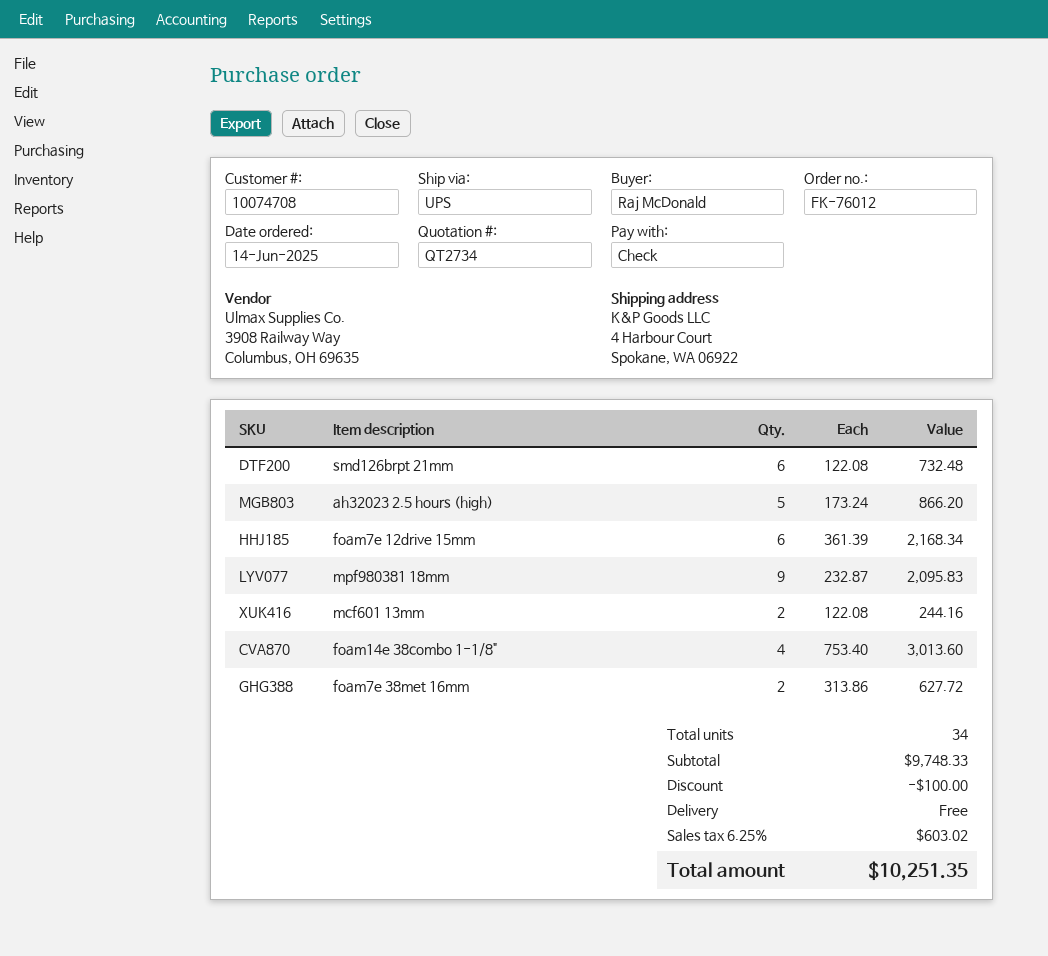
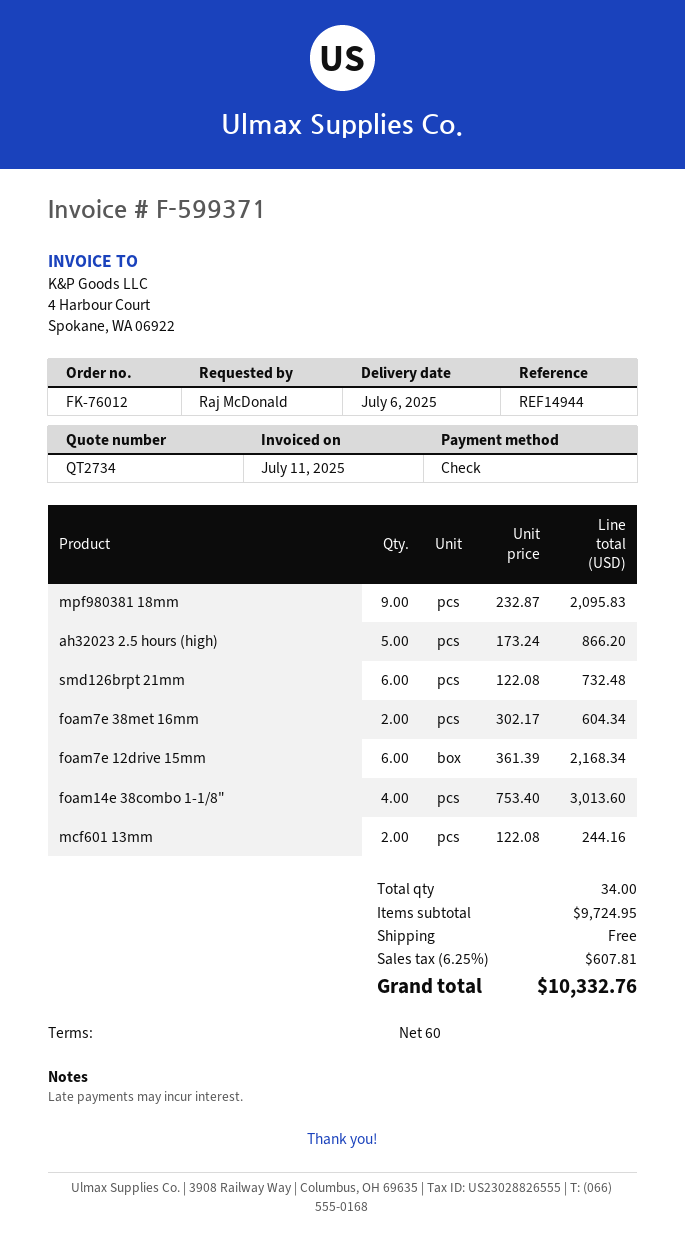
foam7e 38met 16mm: 2 x 313.86 = 627.72 -> 2 x 302.17 = 604.34
subtotal: 9748.33 -> 9724.95
discount: 100.00 -> none
tax: 6.25% = 603.02 -> 6.25% = 607.81
total: 10251.35 -> 10332.76

